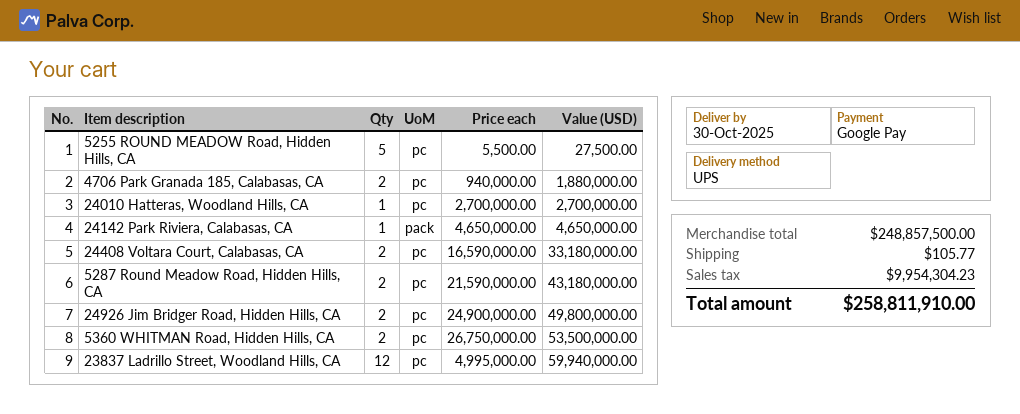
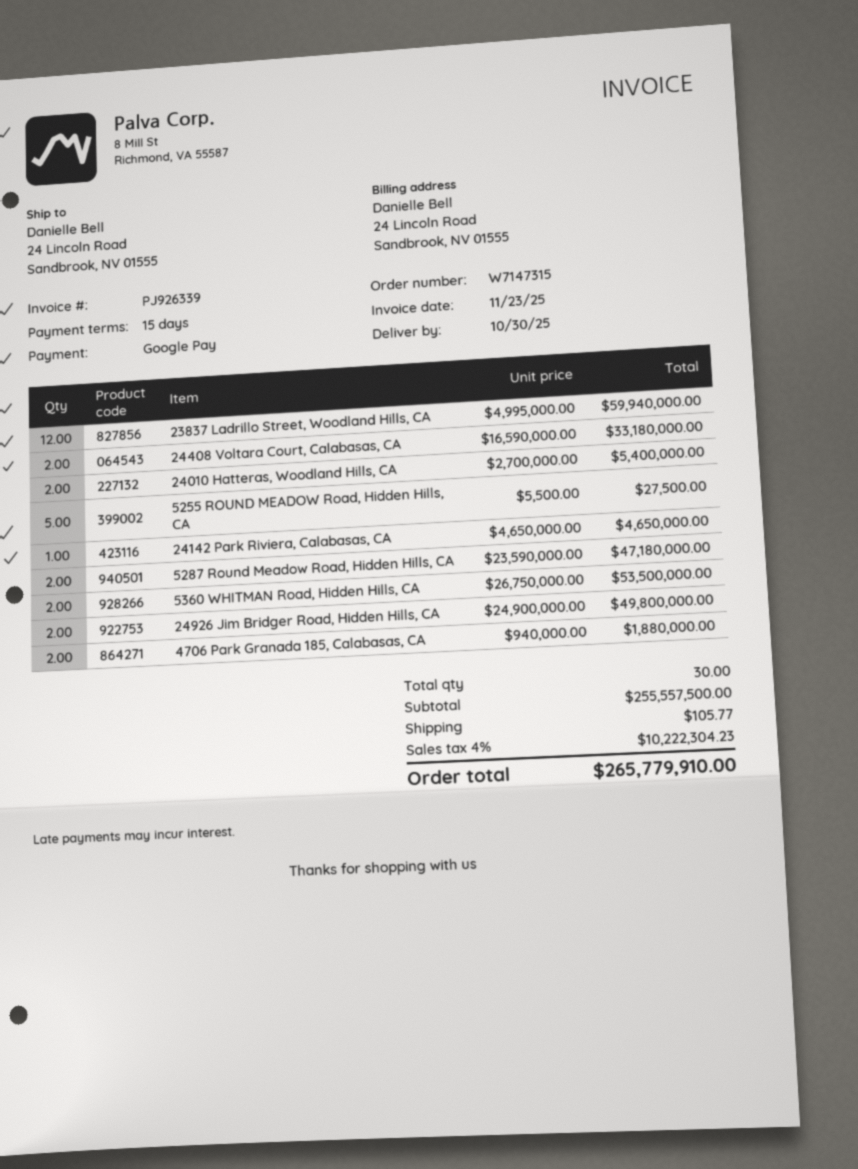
24010 Hatteras, Woodland Hills, CA: 1 x 2700000.00 = 2700000.00 -> 2 x 2700000.00 = 5400000.00
5287 Round Meadow Road, Hidden Hills, CA: 2 x 21590000.00 = 43180000.00 -> 2 x 23590000.00 = 47180000.00
subtotal: 248857500.00 -> 255557500.00
tax: 9954304.23 -> 10222304.23
total: 258811910.00 -> 265779910.00

